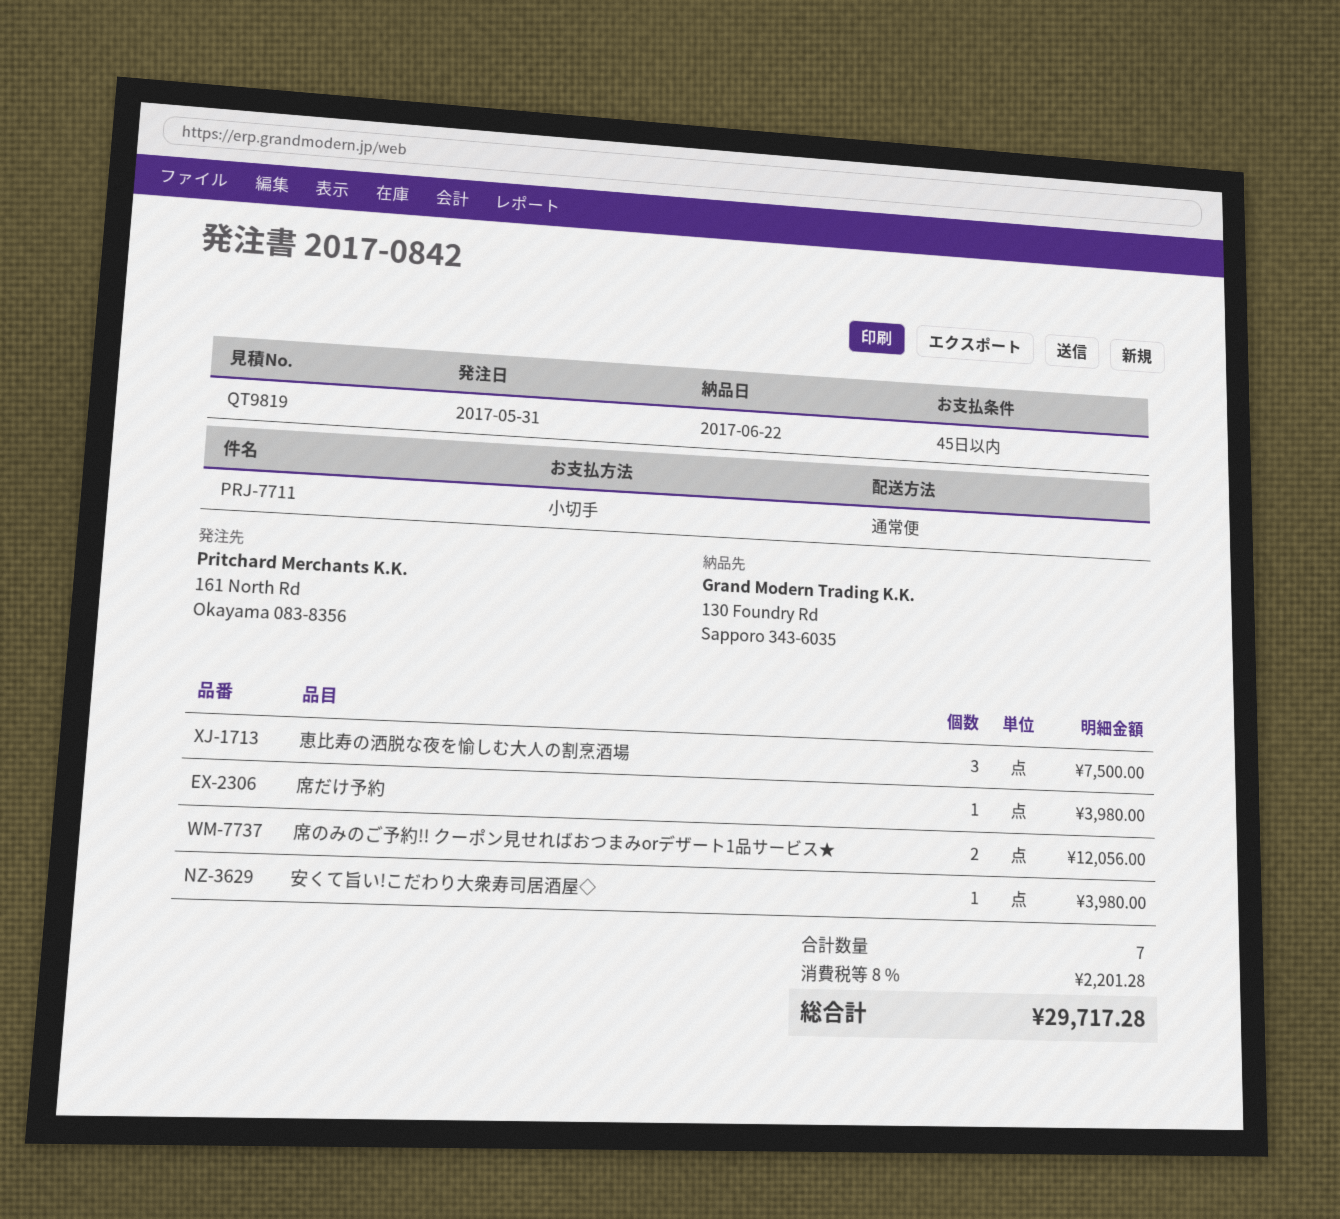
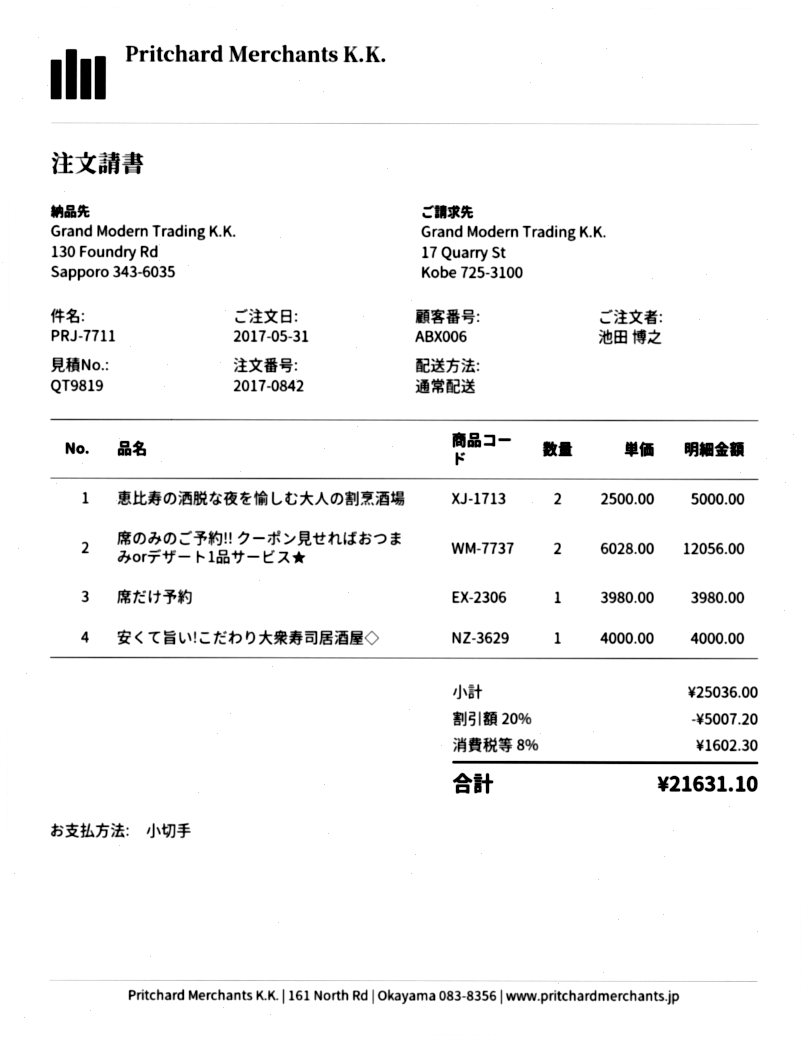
恵比寿の洒脱な夜を愉しむ大人の割烹酒場: 3 for 7500.00 -> 2 for 5000.00
安くて旨い!こだわり大衆寿司居酒屋◇: 1 for 3980.00 -> 1 for 4000.00
discount: none -> 20% = 5007.20
tax: 8% = 2201.28 -> 8% = 1602.30
total: 29717.28 -> 21631.10

